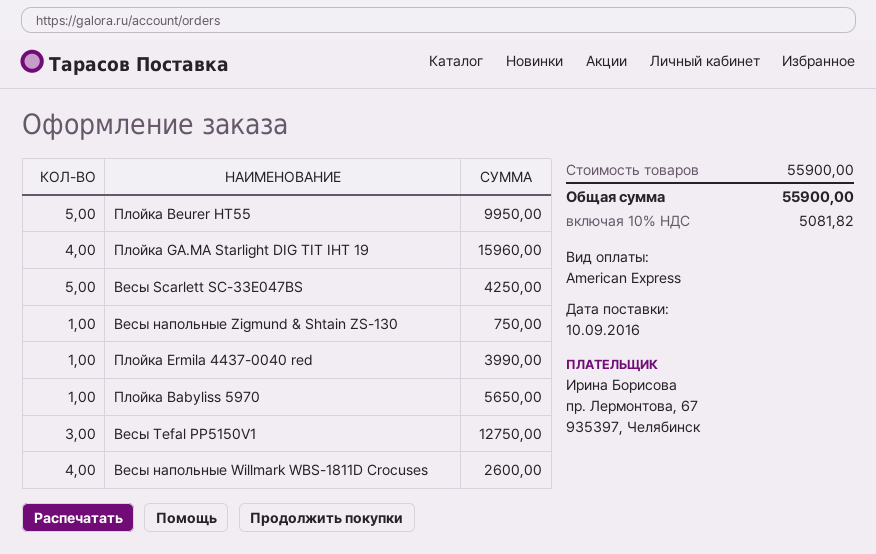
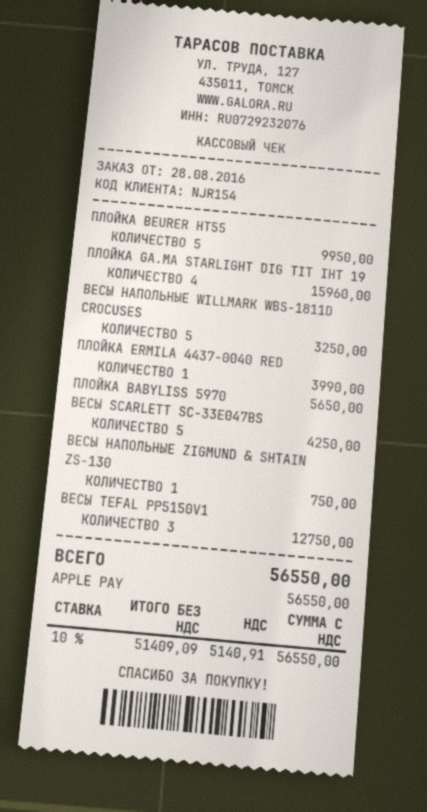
payment method: American Express -> Apple Pay
Весы напольные Willmark WBS-1811D Crocuses: 4 for 2600.00 -> 5 for 3250.00
tax: 10% = 5081.82 -> 10% = 5140.91
total: 55900.00 -> 56550.00

